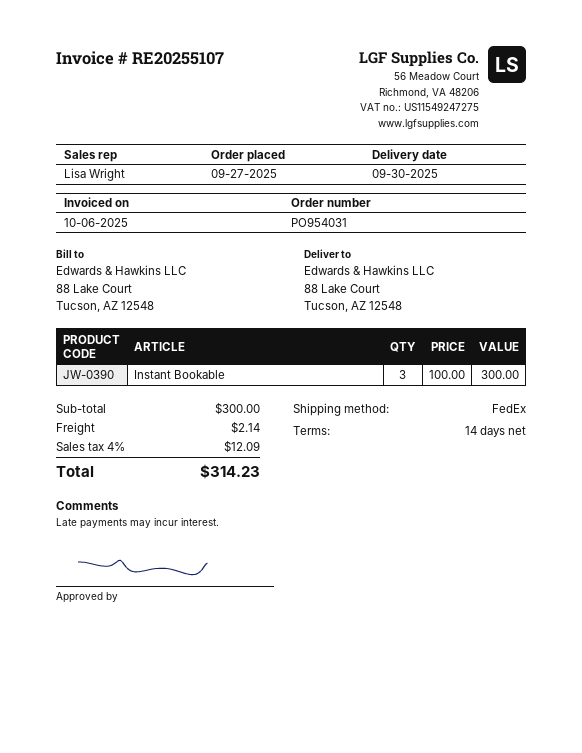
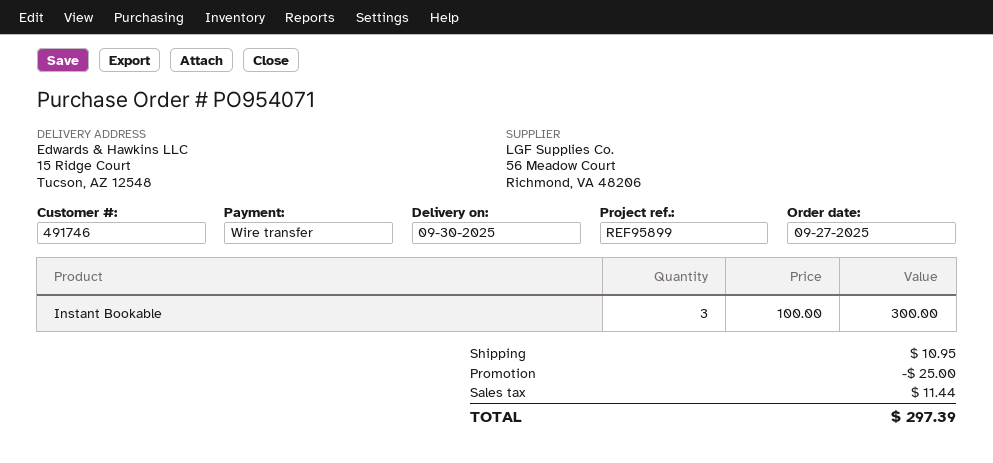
order number: PO954031 -> PO954071
ship to: 88 Lake Court, Tucson, AZ 12548 -> 15 Ridge Court, Tucson, AZ 12548
discount: none -> 25.00
shipping: 2.14 -> 10.95
tax: 12.09 -> 11.44
total: 314.23 -> 297.39

